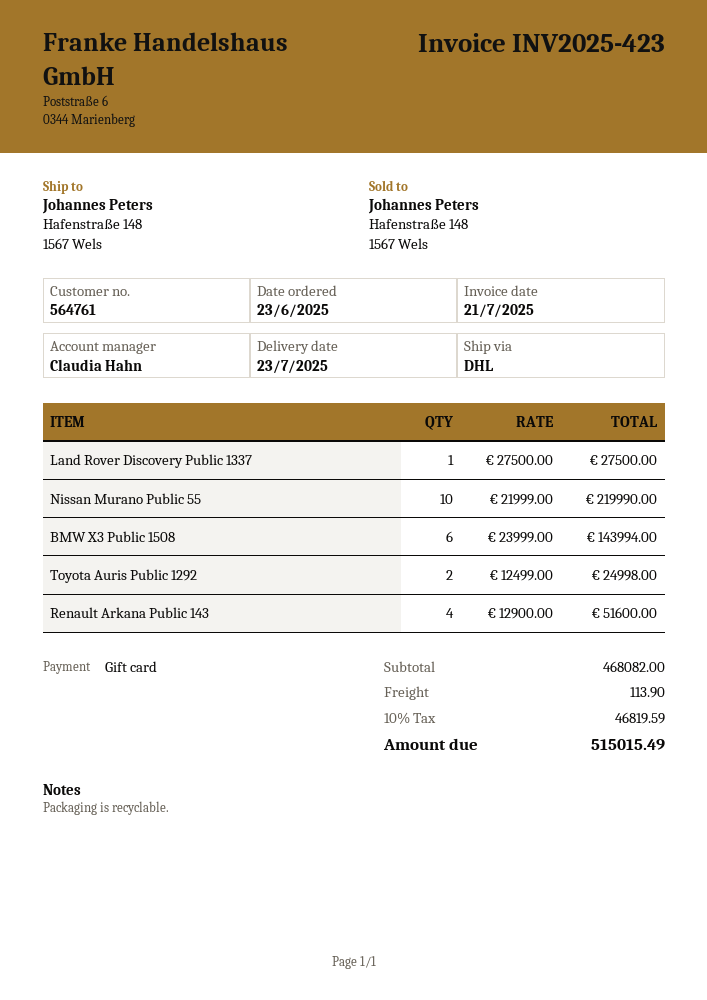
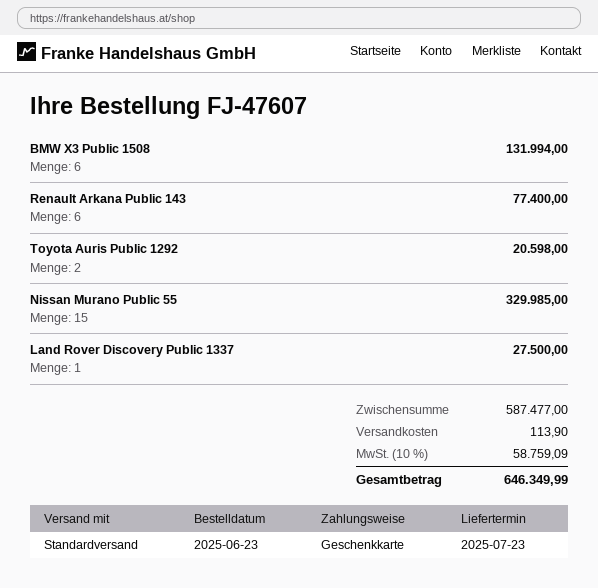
shipping method: DHL -> standard
Nissan Murano Public 55: 10 for 219990.00 -> 15 for 329985.00
BMW X3 Public 1508: 6 for 143994.00 -> 6 for 131994.00
Toyota Auris Public 1292: 2 for 24998.00 -> 2 for 20598.00
Renault Arkana Public 143: 4 for 51600.00 -> 6 for 77400.00
subtotal: 468082.00 -> 587477.00
tax: 10% = 46819.59 -> 10% = 58759.09
total: 515015.49 -> 646349.99

